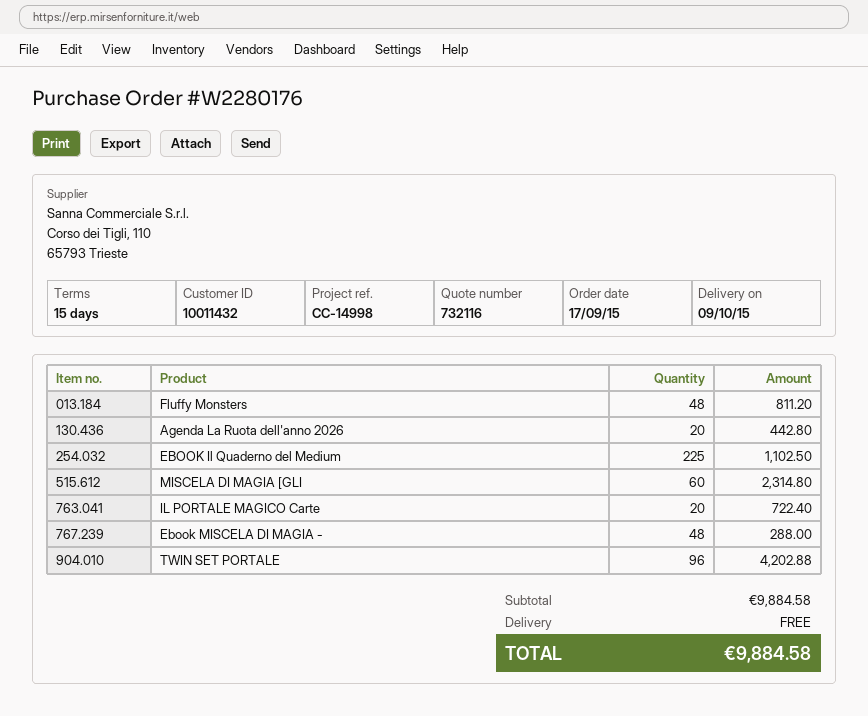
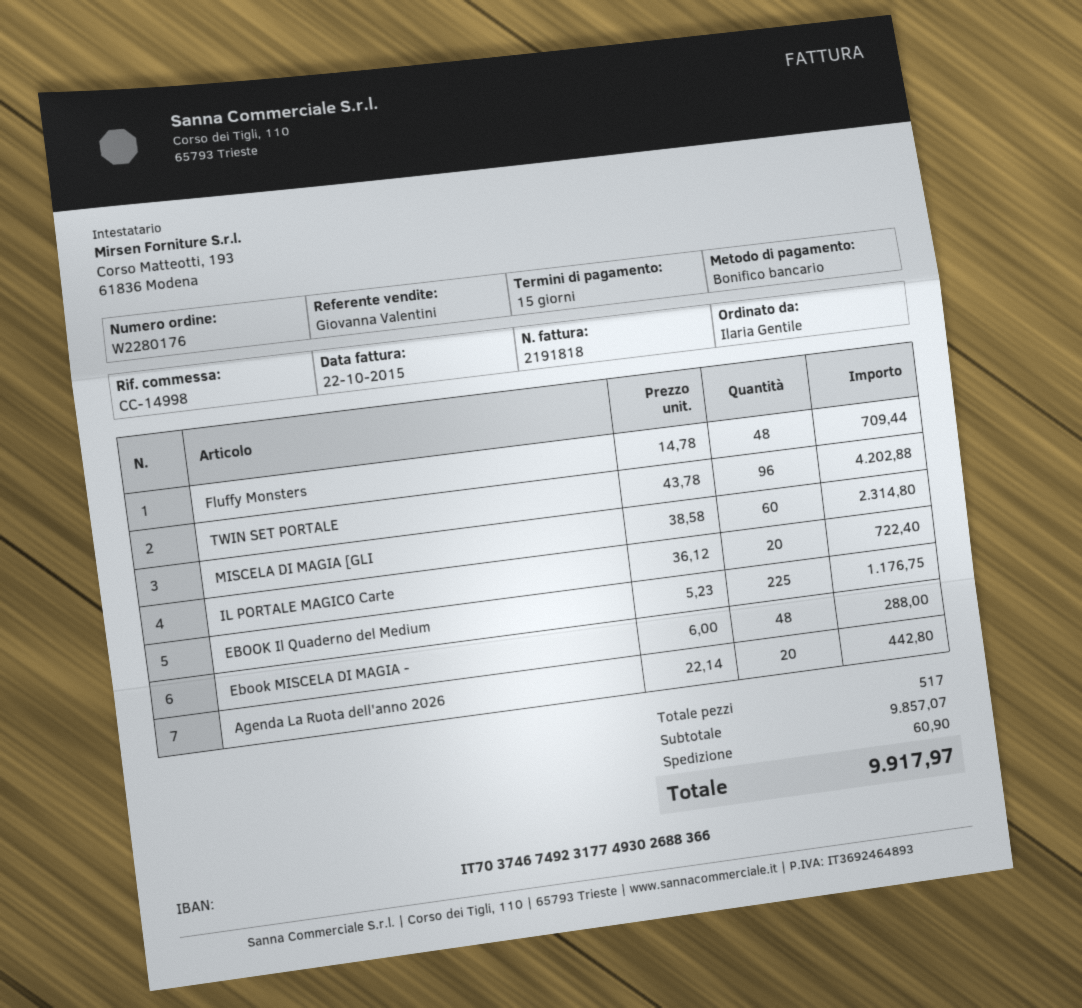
Fluffy Monsters: 48 for 811.20 -> 48 for 709.44
EBOOK Il Quaderno del Medium: 225 for 1102.50 -> 225 for 1176.75
subtotal: 9884.58 -> 9857.07
shipping: 0.00 -> 60.90
total: 9884.58 -> 9917.97

